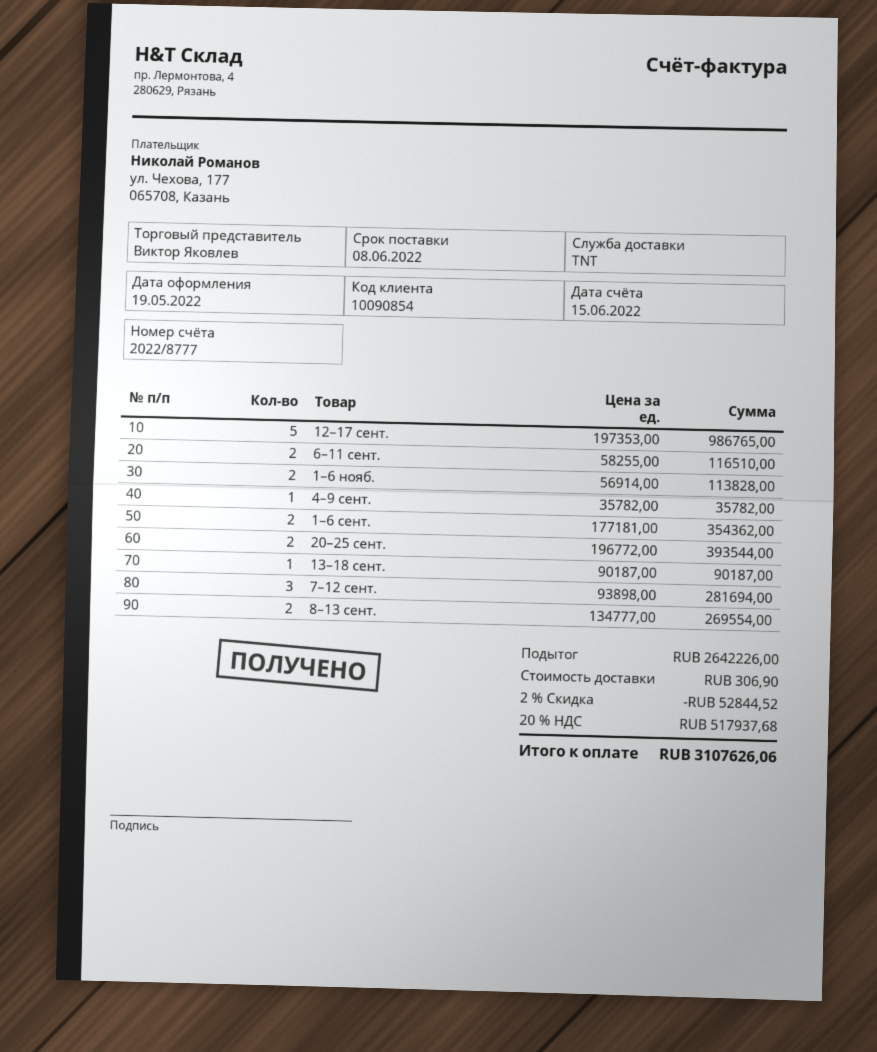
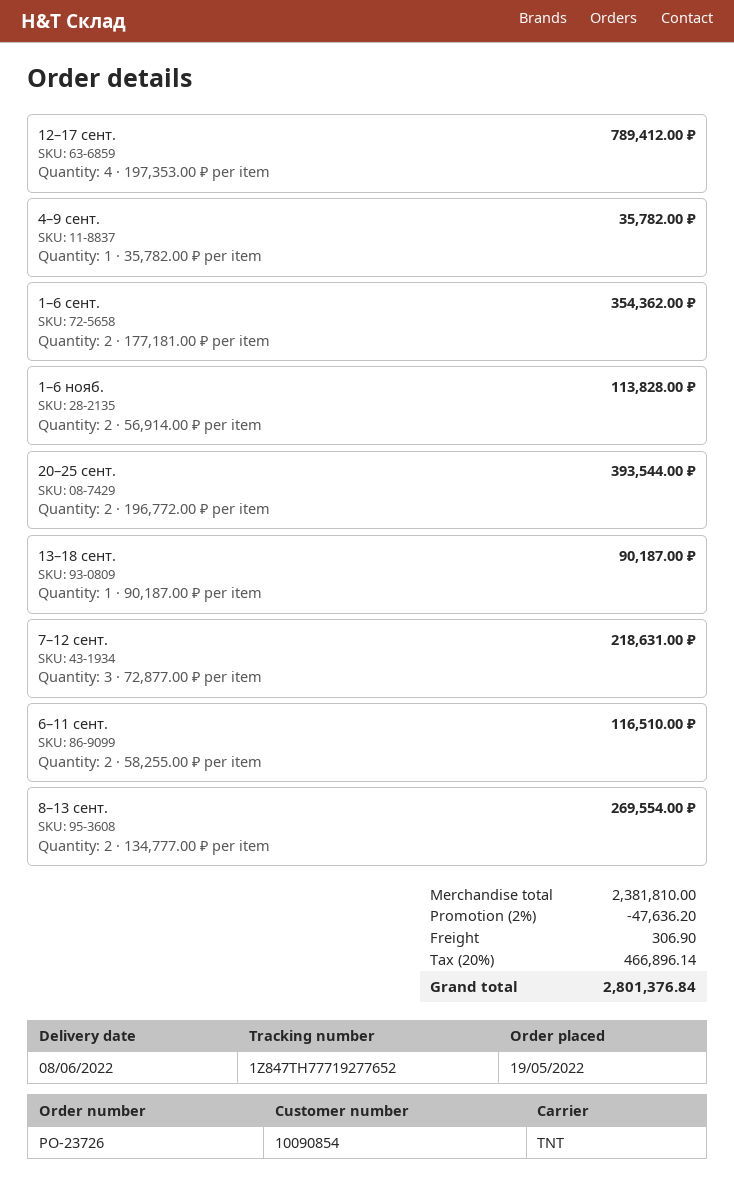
12–17 сент.: 5 x 197353.00 = 986765.00 -> 4 x 197353.00 = 789412.00
7–12 сент.: 3 x 93898.00 = 281694.00 -> 3 x 72877.00 = 218631.00
subtotal: 2642226.00 -> 2381810.00
discount: 2% = 52844.52 -> 2% = 47636.20
tax: 20% = 517937.68 -> 20% = 466896.14
total: 3107626.06 -> 2801376.84

